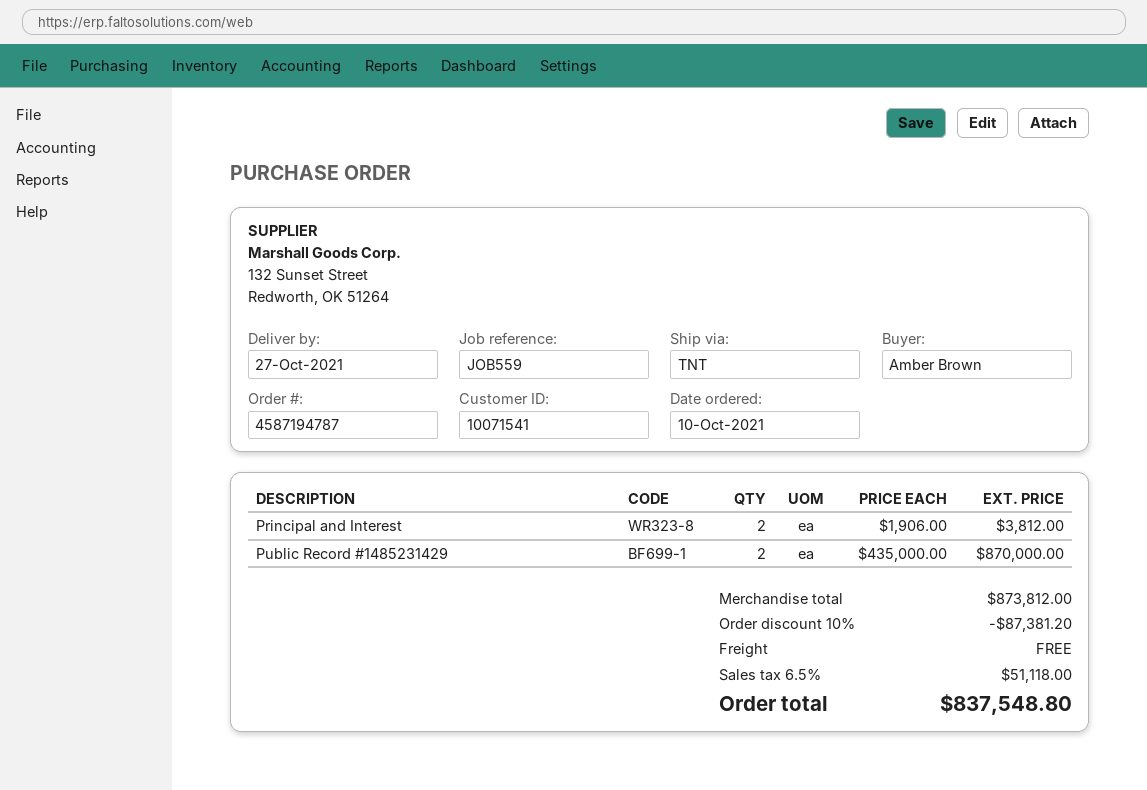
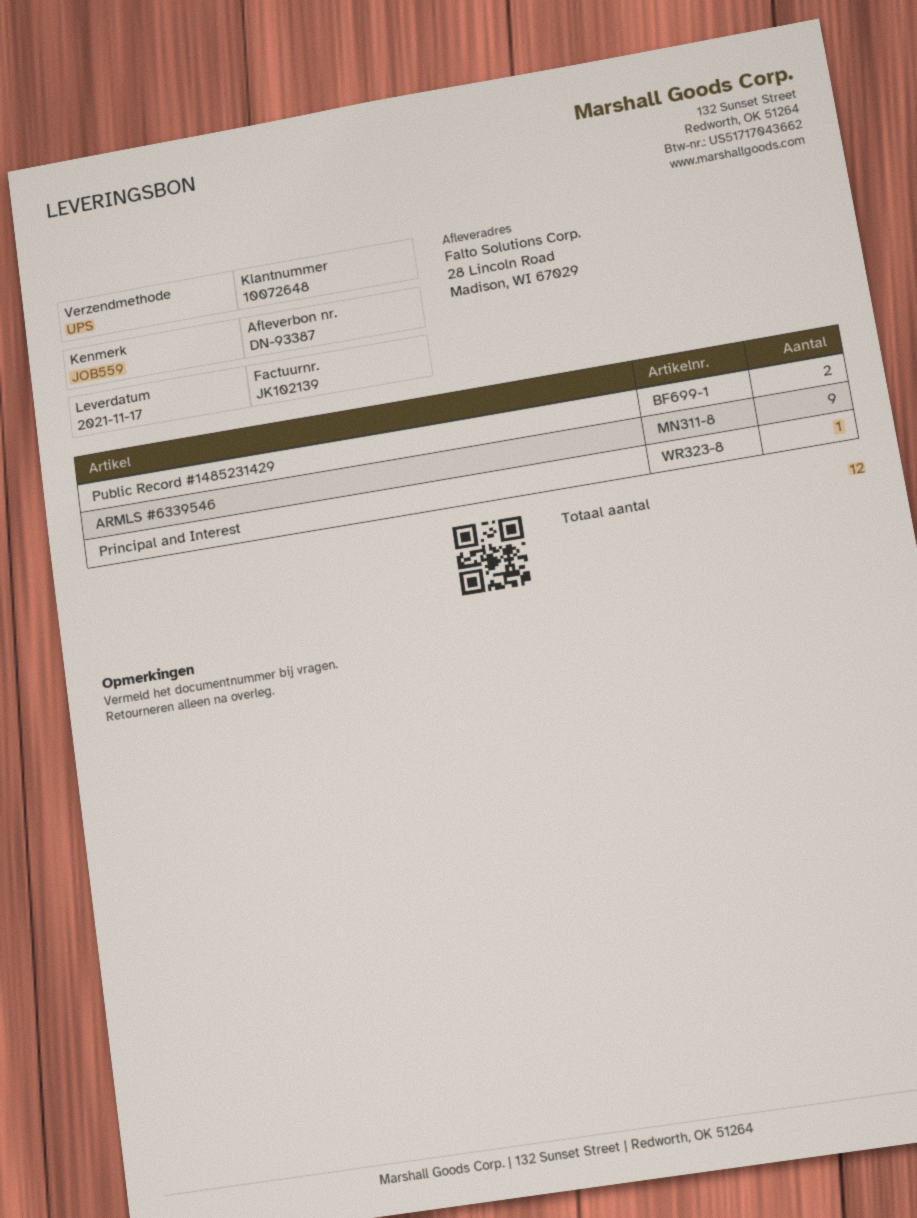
delivery date: 2021-10-27 -> 2021-11-17
customer number: 10071541 -> 10072648
shipping method: TNT -> UPS
Principal and Interest: 2 -> 1
ARMLS #6339546: none -> 9

